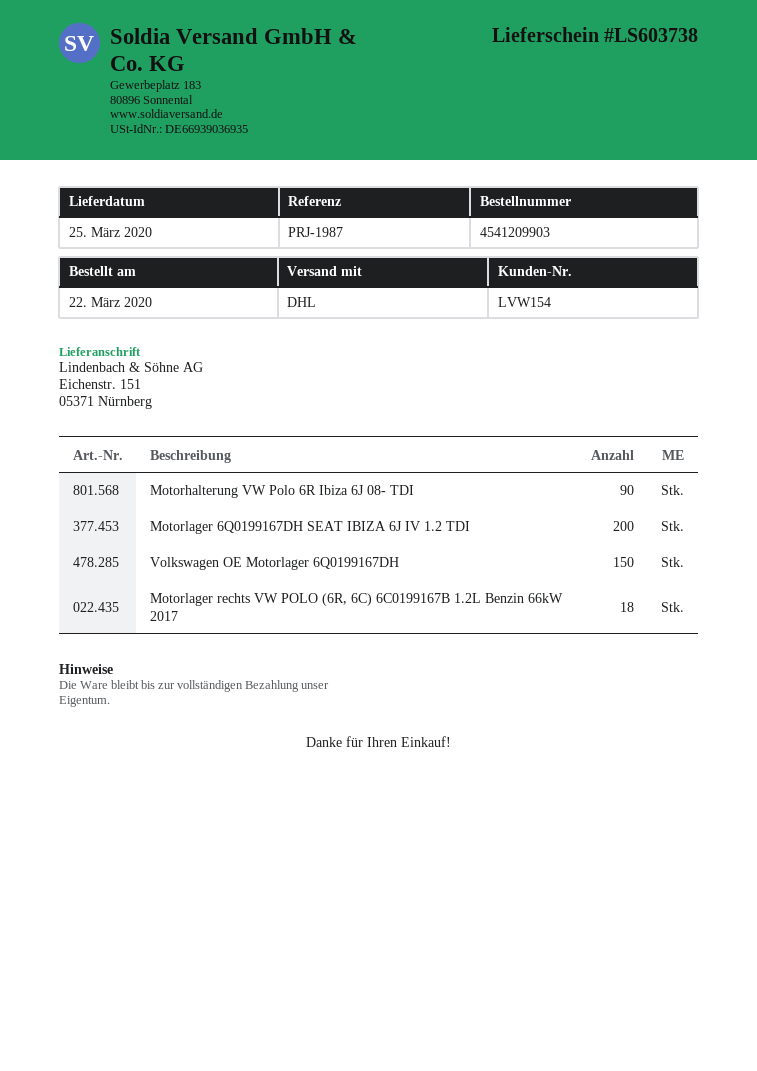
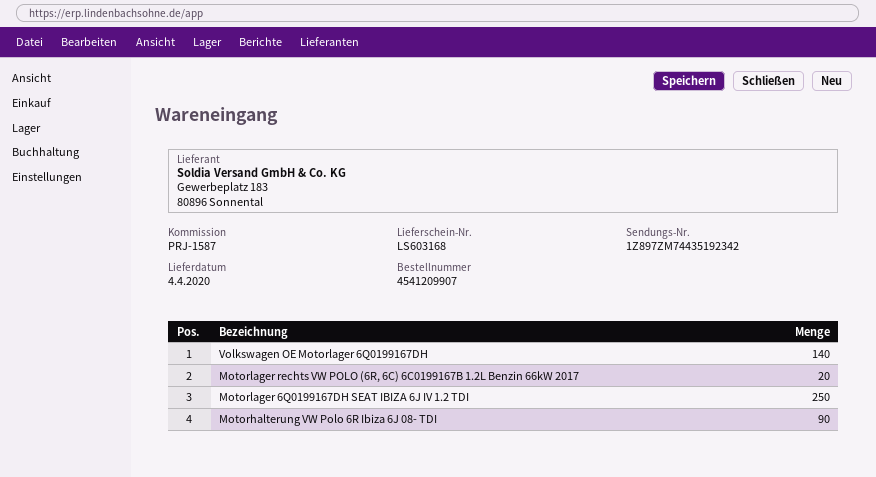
order number: 4541209903 -> 4541209907
delivery note number: LS603738 -> LS603168
delivery date: 2020-03-25 -> 2020-04-04
reference: PRJ-1987 -> PRJ-1587
Motorlager 6Q0199167DH SEAT IBIZA 6J IV 1.2 TDI: 200 -> 250
Volkswagen OE Motorlager 6Q0199167DH: 150 -> 140
Motorlager rechts VW POLO (6R, 6C) 6C0199167B 1.2L Benzin 66kW 2017: 18 -> 20

